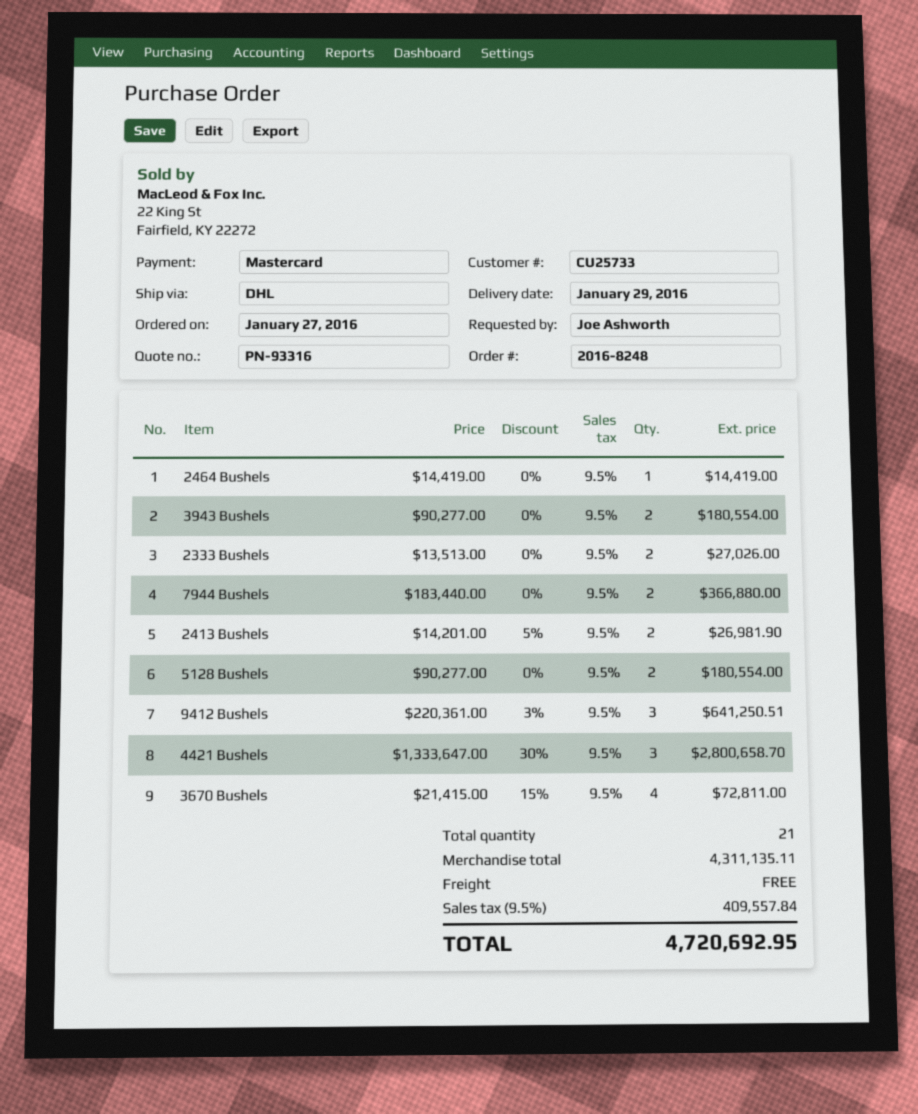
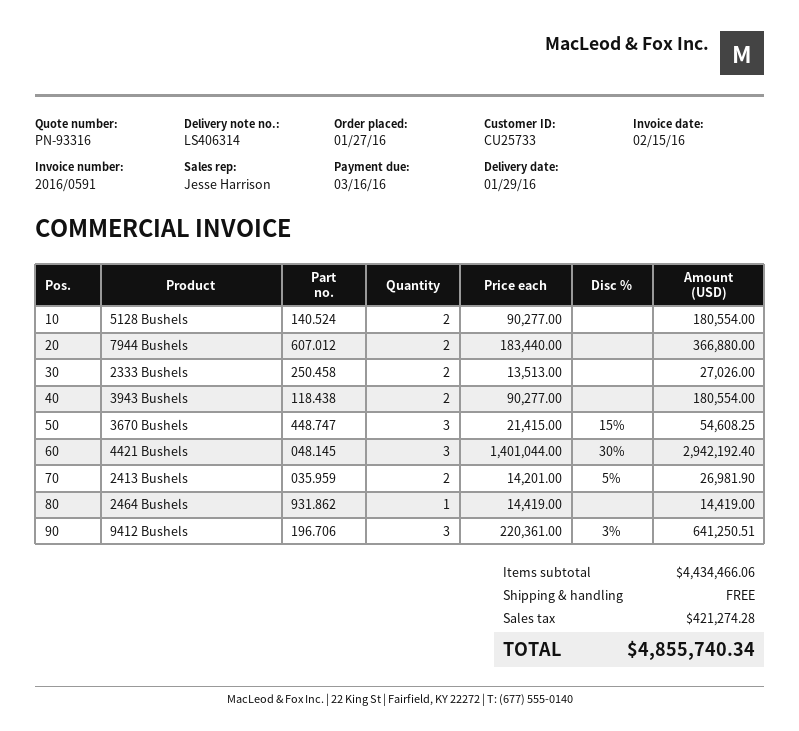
4421 Bushels: 3 x 1333647.00 - 30% = 2800658.70 -> 3 x 1401044.00 - 30% = 2942192.40
3670 Bushels: 4 x 21415.00 - 15% = 72811.00 -> 3 x 21415.00 - 15% = 54608.25
subtotal: 4311135.11 -> 4434466.06
tax: 409557.84 -> 421274.28
total: 4720692.95 -> 4855740.34

